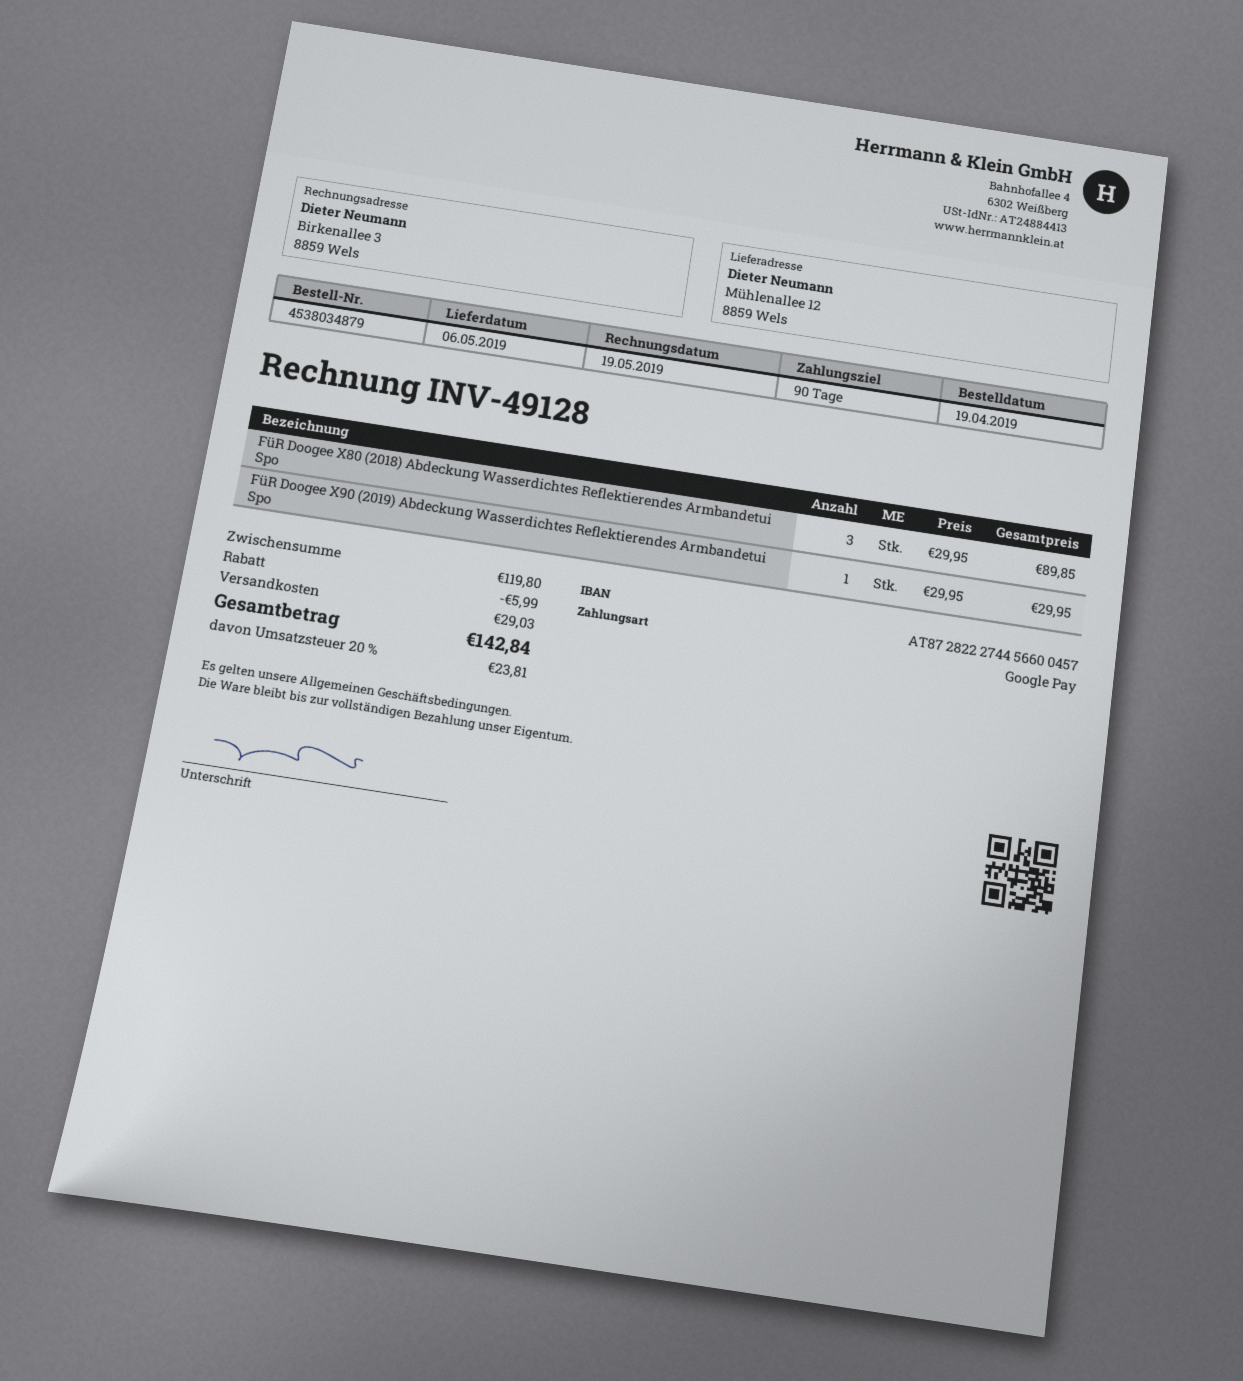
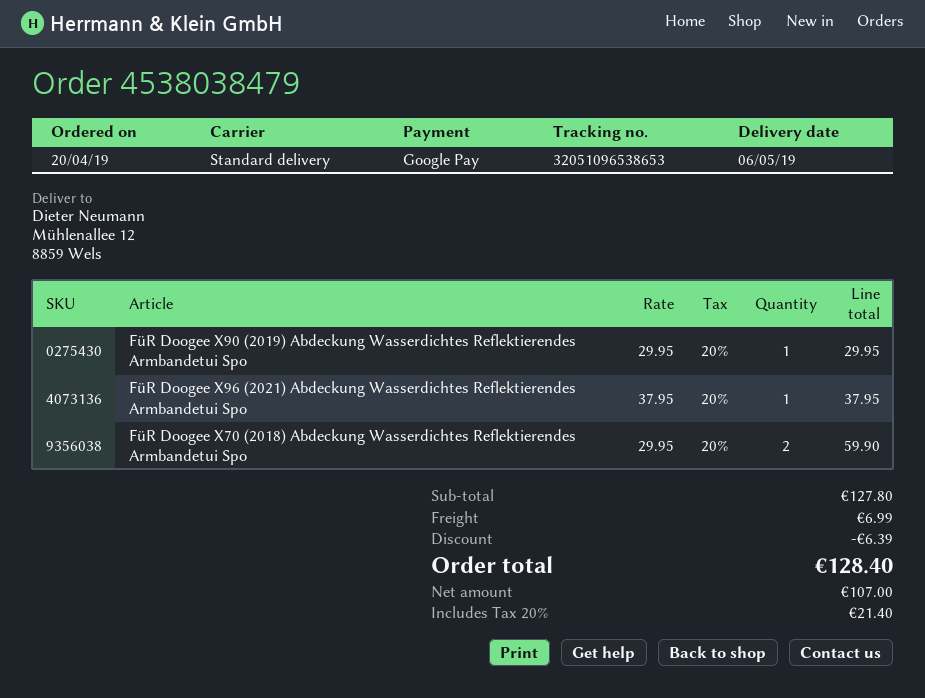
order number: 4538034879 -> 4538038479
order date: 2019-04-19 -> 2019-04-20
FüR Doogee X80 (2018) Abdeckung Wasserdichtes Reflektierendes Armbandetui Spo: 3 x 29.95 = 89.85 -> none
FüR Doogee X96 (2021) Abdeckung Wasserdichtes Reflektierendes Armbandetui Spo: none -> 1 x 37.95 = 37.95
FüR Doogee X70 (2018) Abdeckung Wasserdichtes Reflektierendes Armbandetui Spo: none -> 2 x 29.95 = 59.90
subtotal: 119.80 -> 127.80
discount: 5.99 -> 6.39
shipping: 29.03 -> 6.99
tax: 20% = 23.81 -> 20% = 21.40
total: 142.84 -> 128.40

